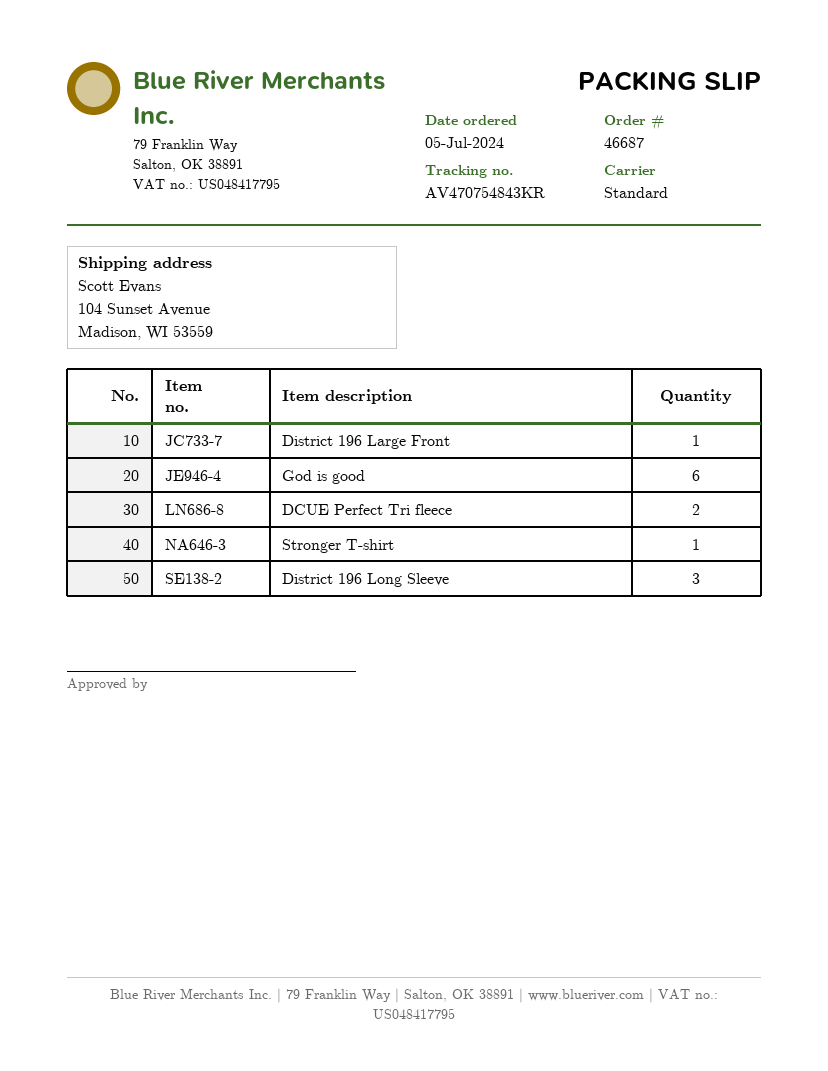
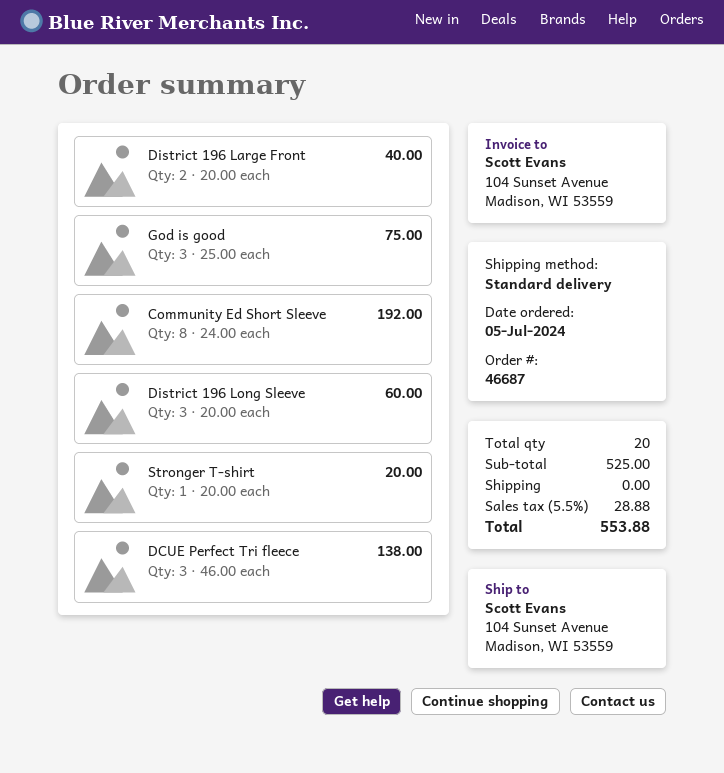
District 196 Large Front: 1 -> 2
God is good: 6 -> 3
DCUE Perfect Tri fleece: 2 -> 3
Community Ed Short Sleeve: none -> 8

